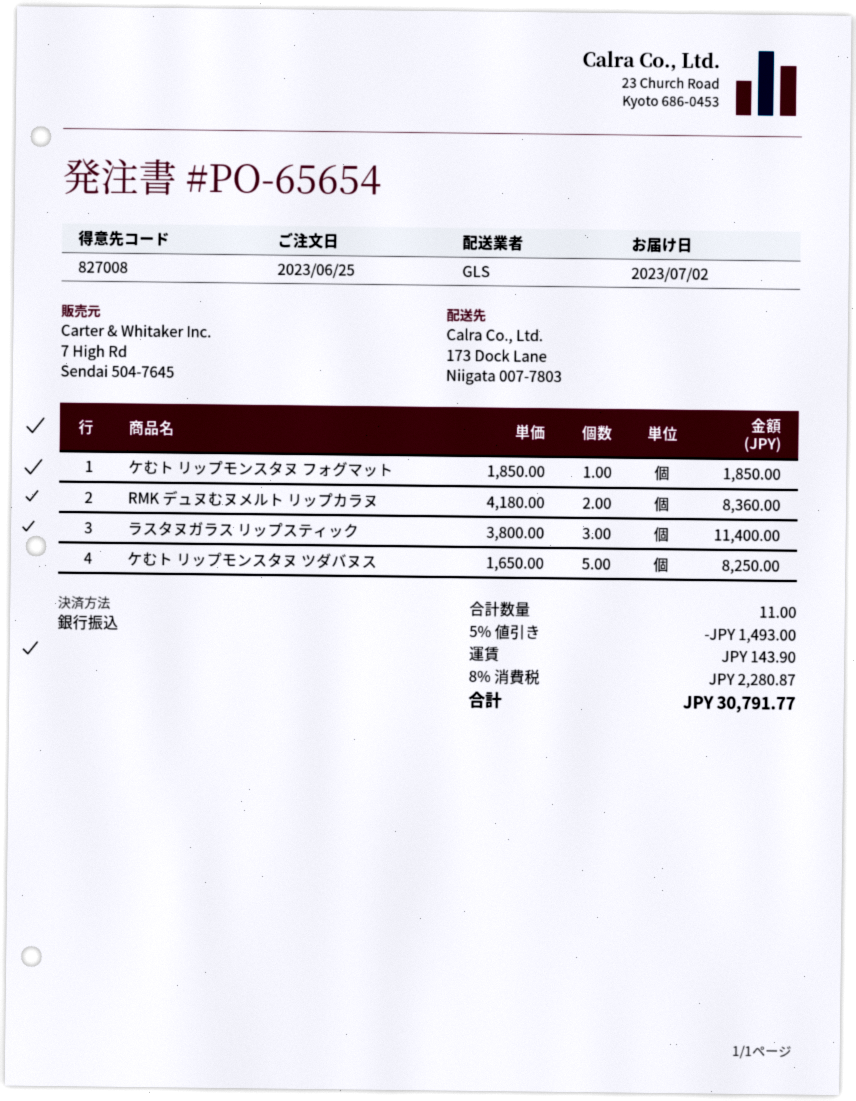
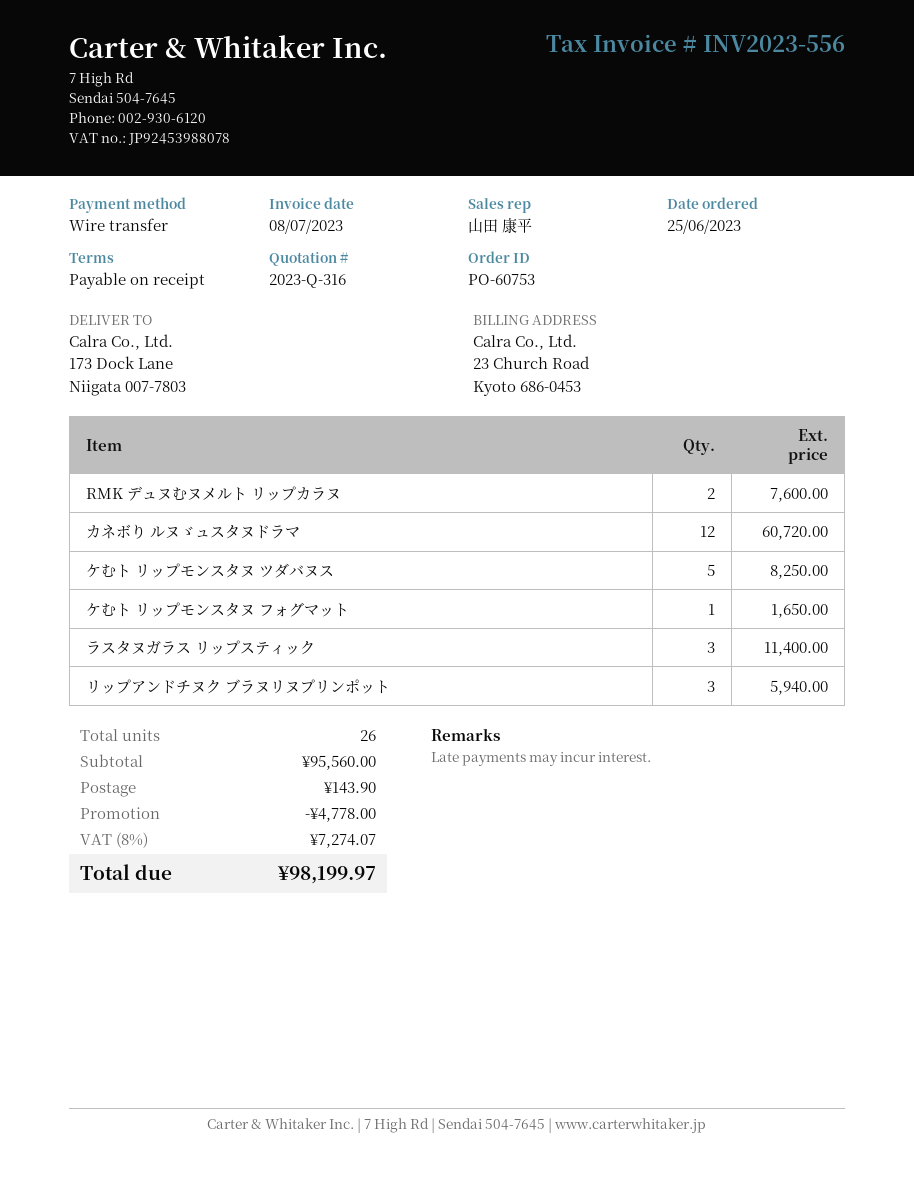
order number: PO-65654 -> PO-60753
ケむト リップモンスタヌ フォグマット: 1 for 1850.00 -> 1 for 1650.00
RMK デュヌむヌメルト リップカラヌ: 2 for 8360.00 -> 2 for 7600.00
カネボり ルヌゞュスタヌドラマ: none -> 12 for 60720.00
リップアンドチヌク ブラヌリヌプリンポット: none -> 3 for 5940.00
total quantity: 11 -> 26
discount: 1493.00 -> 4778.00
tax: 8% = 2280.87 -> 8% = 7274.07
total: 30791.77 -> 98199.97

